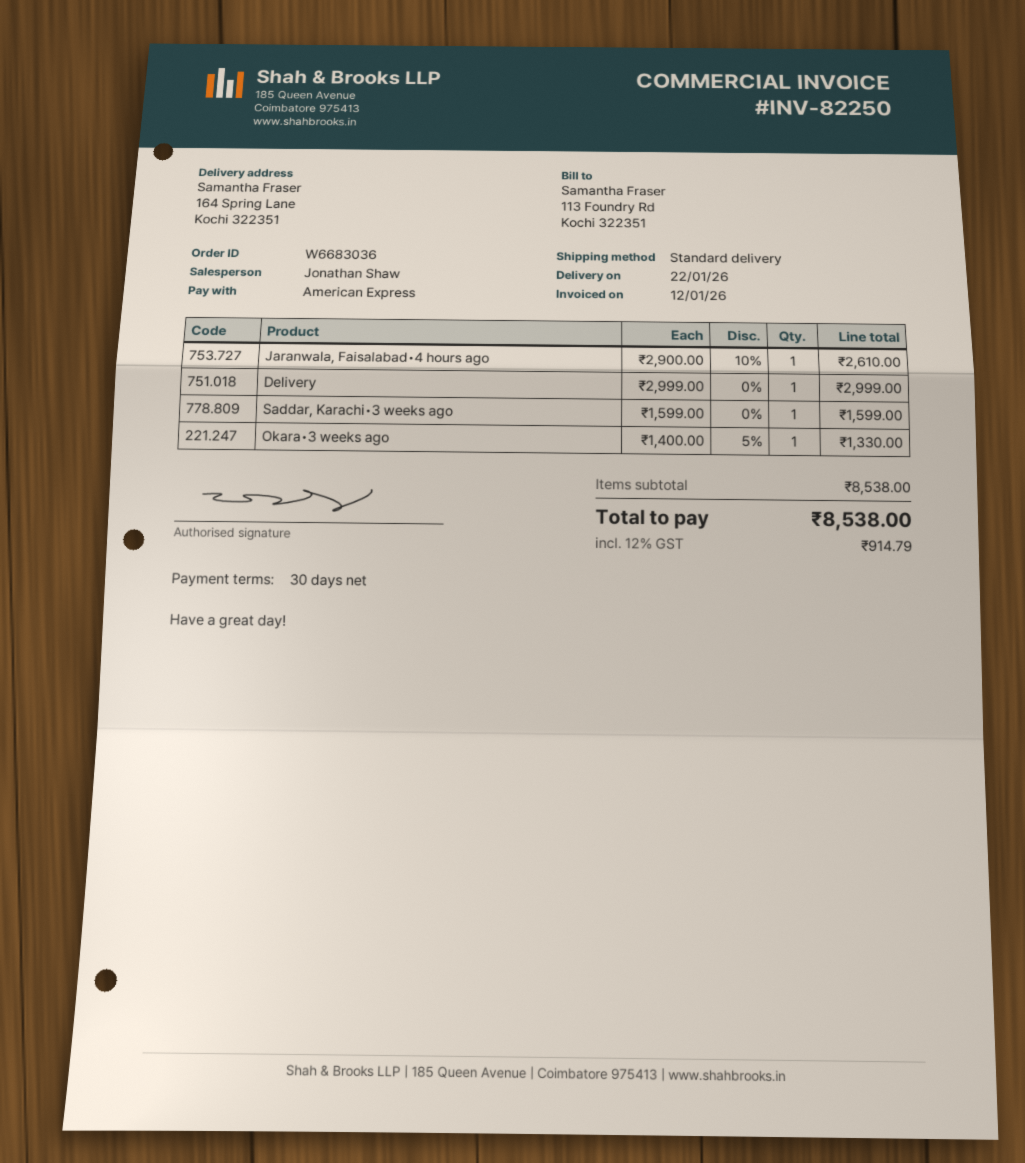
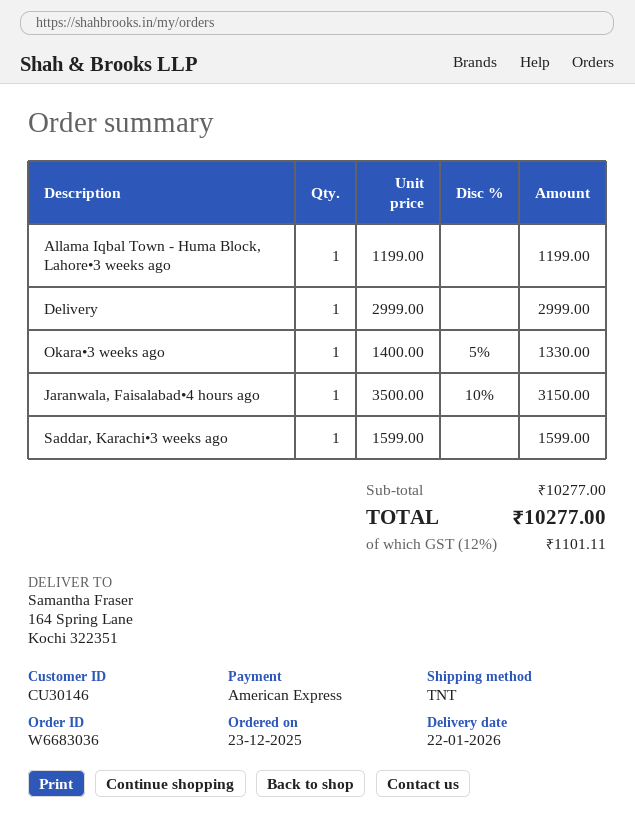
shipping method: standard -> TNT
Jaranwala, Faisalabad•4 hours ago: 1 x 2900.00 - 10% = 2610.00 -> 1 x 3500.00 - 10% = 3150.00
Allama Iqbal Town - Huma Block, Lahore•3 weeks ago: none -> 1 x 1199.00 = 1199.00
subtotal: 8538.00 -> 10277.00
tax: 12% = 914.79 -> 12% = 1101.11
total: 8538.00 -> 10277.00

